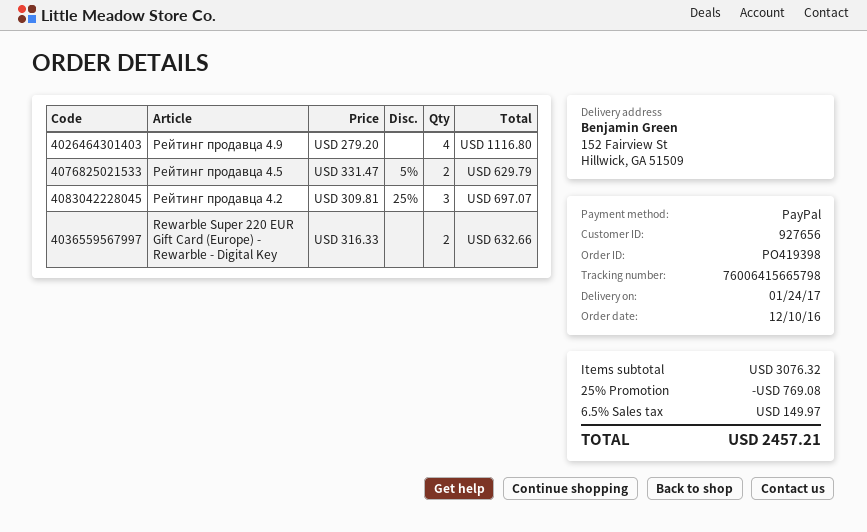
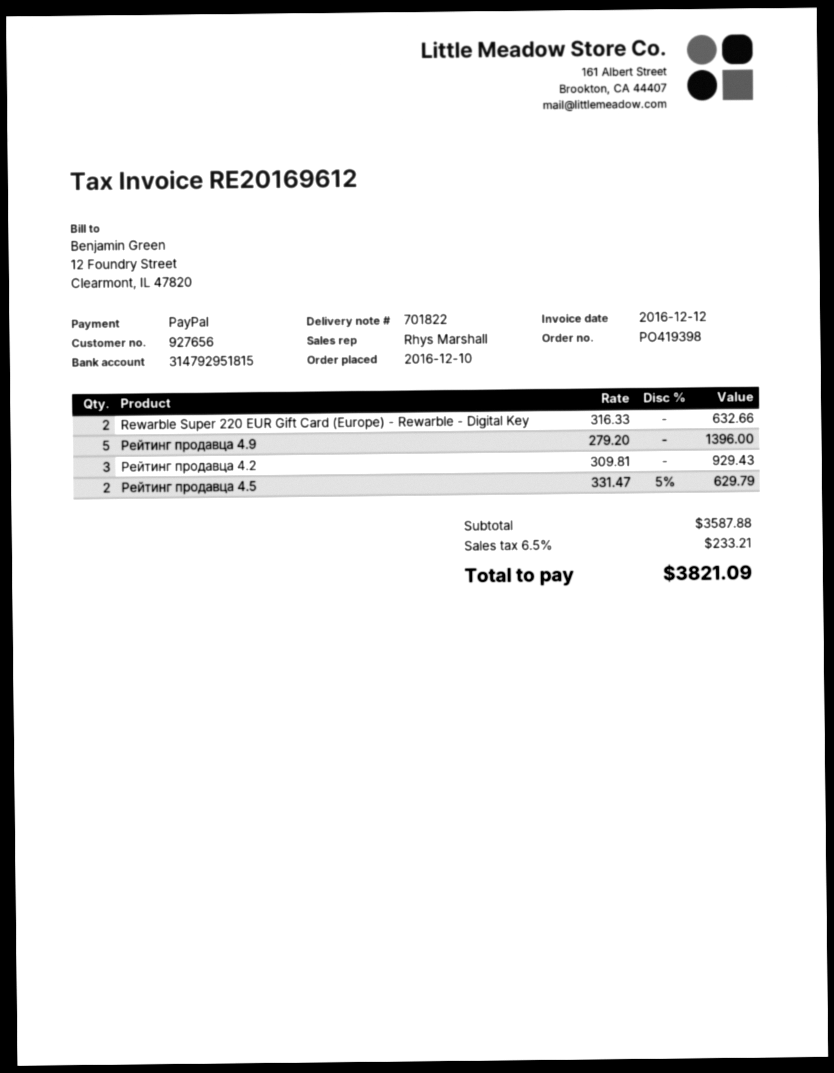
Рейтинг продавца 4.9: 4 x 279.20 = 1116.80 -> 5 x 279.20 = 1396.00
Рейтинг продавца 4.2: 3 x 309.81 - 25% = 697.07 -> 3 x 309.81 = 929.43
subtotal: 3076.32 -> 3587.88
discount: 25% = 769.08 -> none
tax: 6.5% = 149.97 -> 6.5% = 233.21
total: 2457.21 -> 3821.09

